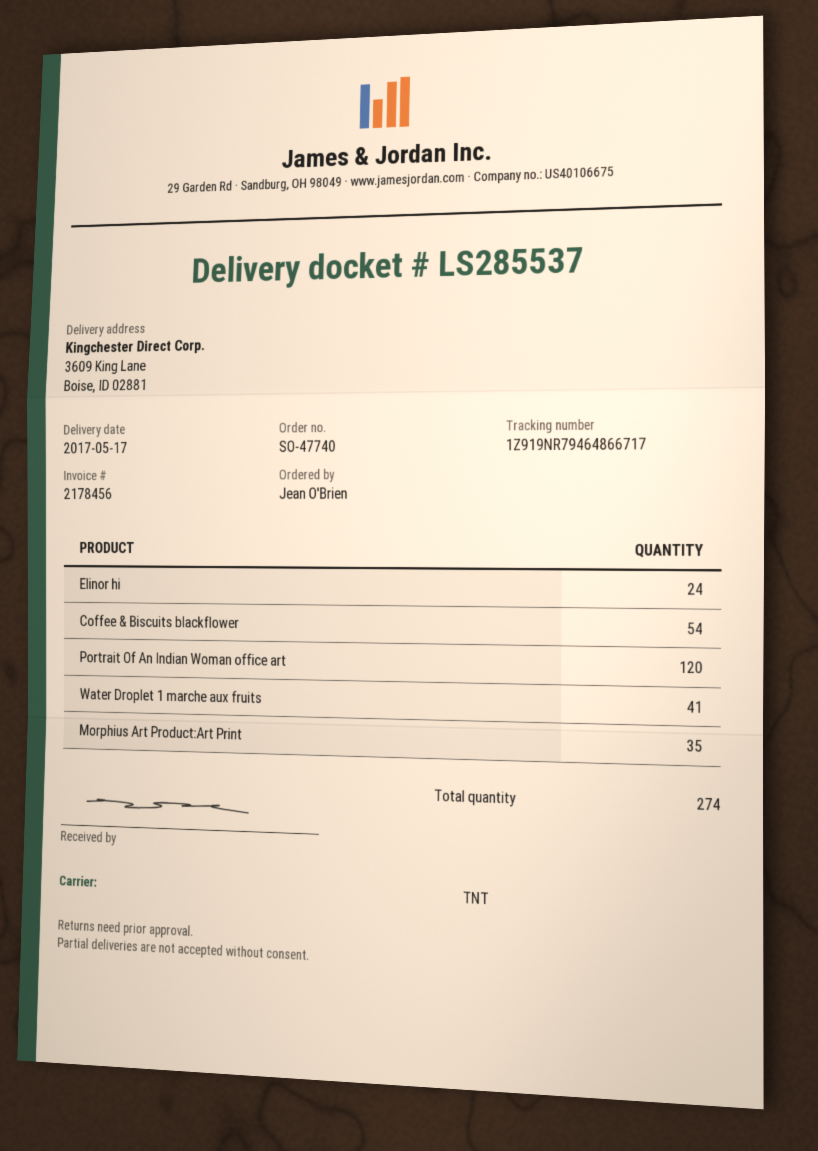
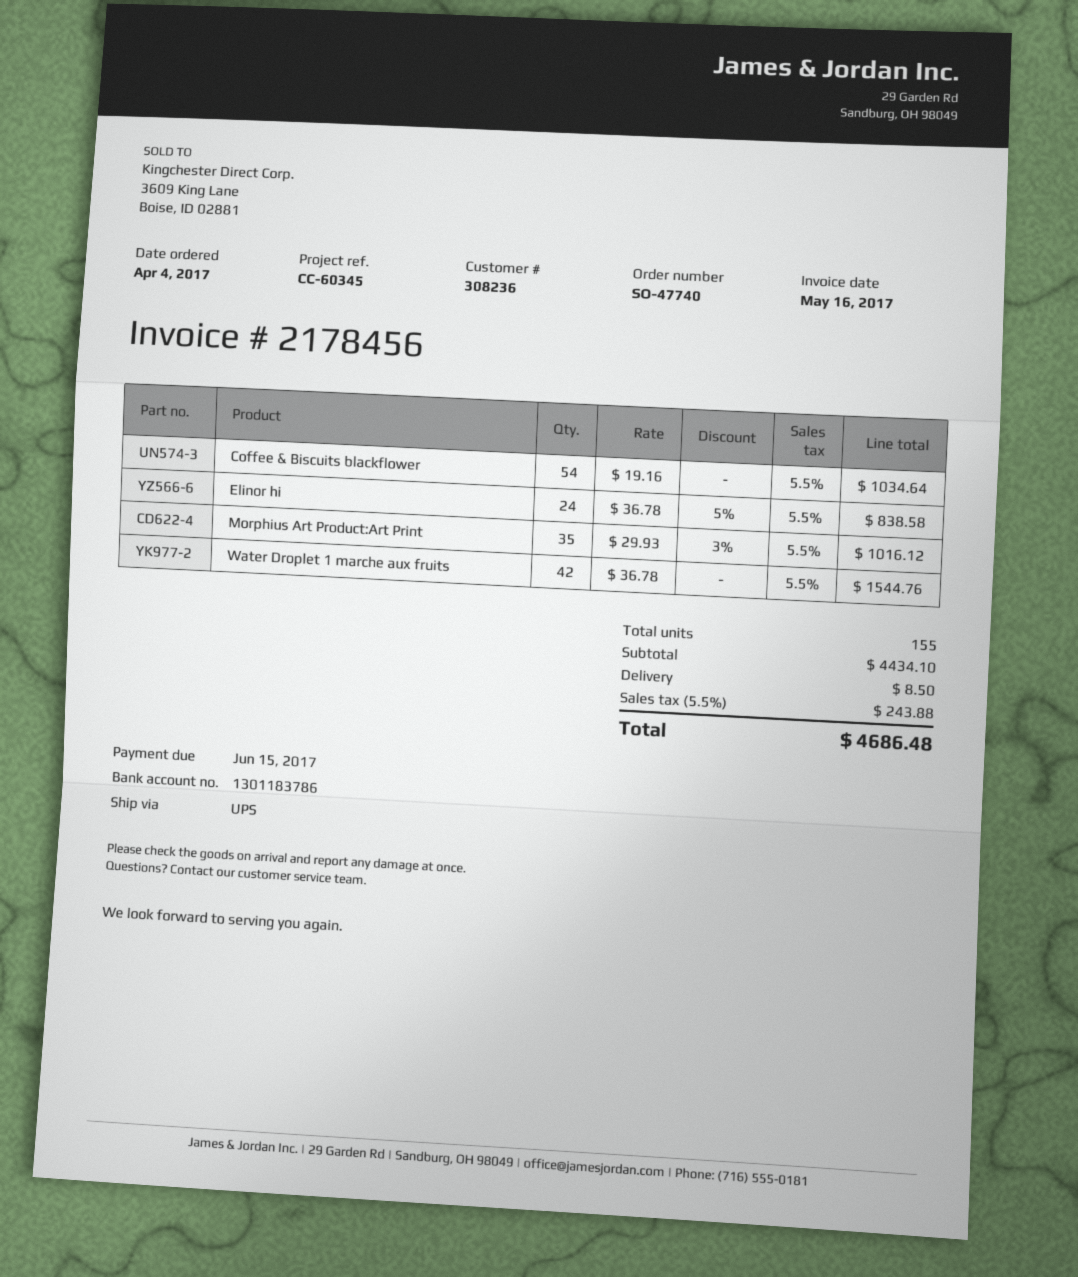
shipping method: TNT -> UPS
Portrait Of An Indian Woman office art: 120 -> none
Water Droplet 1 marche aux fruits: 41 -> 42
total quantity: 274 -> 155

